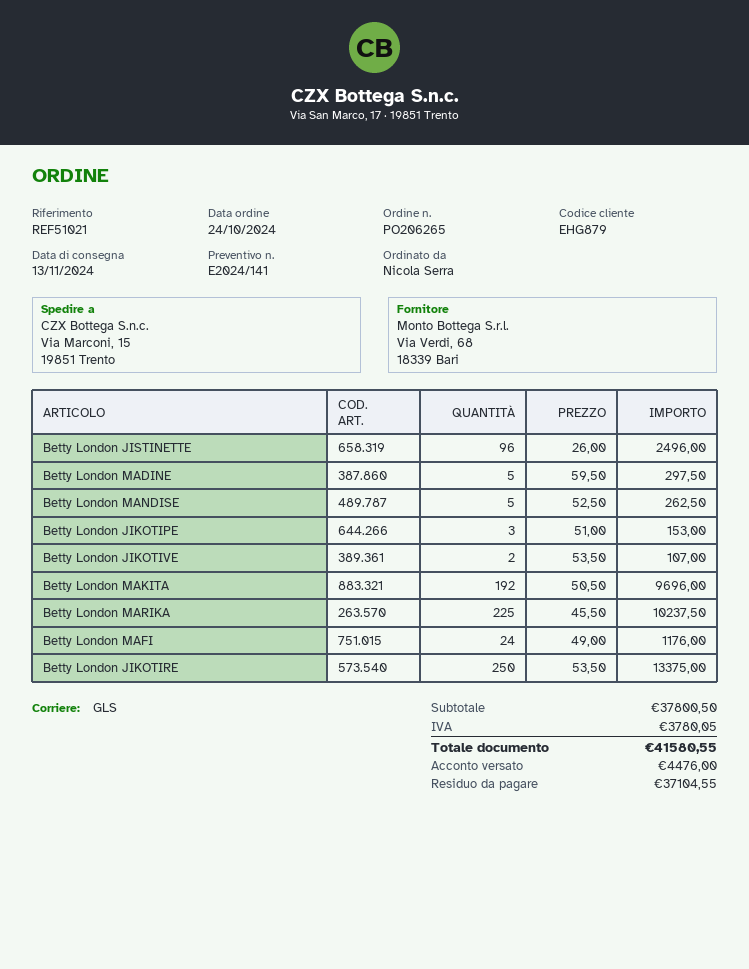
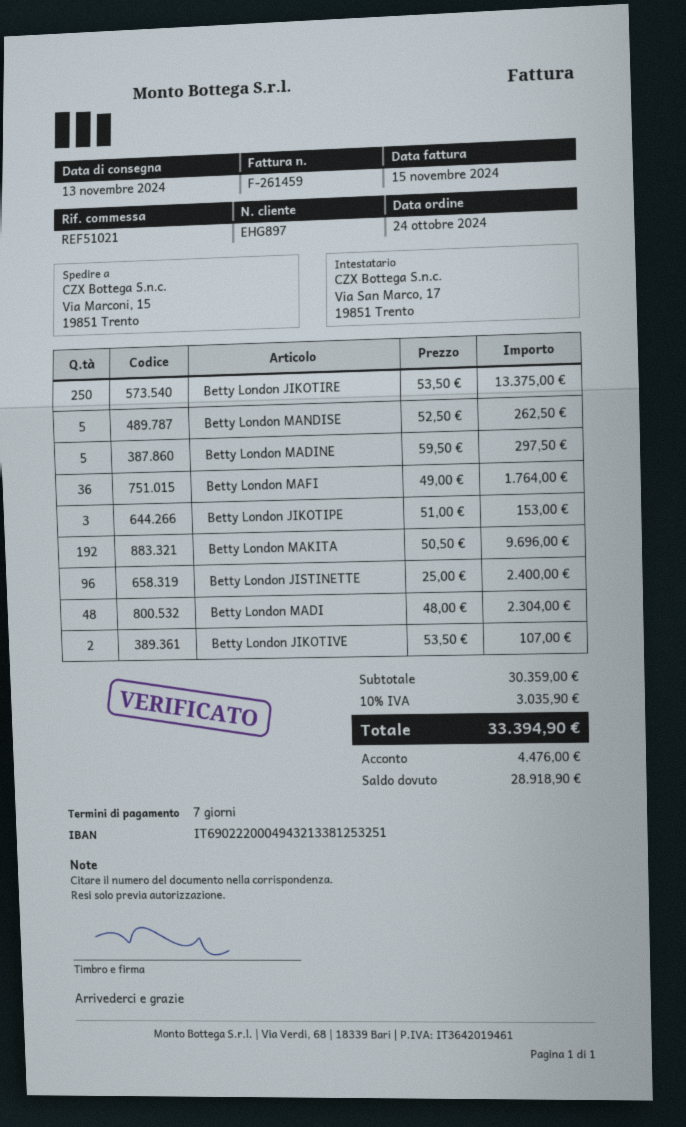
customer number: EHG879 -> EHG897
Betty London JISTINETTE: 96 x 26.00 = 2496.00 -> 96 x 25.00 = 2400.00
Betty London MARIKA: 225 x 45.50 = 10237.50 -> none
Betty London MAFI: 24 x 49.00 = 1176.00 -> 36 x 49.00 = 1764.00
Betty London MADI: none -> 48 x 48.00 = 2304.00
subtotal: 37800.50 -> 30359.00
tax: 3780.05 -> 3035.90
total: 41580.55 -> 33394.90
balance: 37104.55 -> 28918.90

